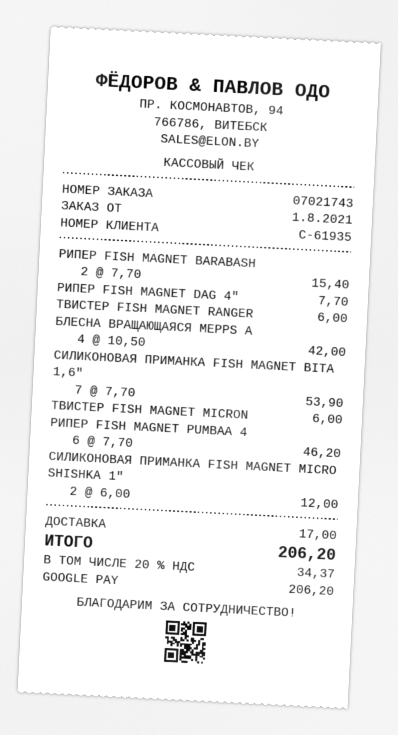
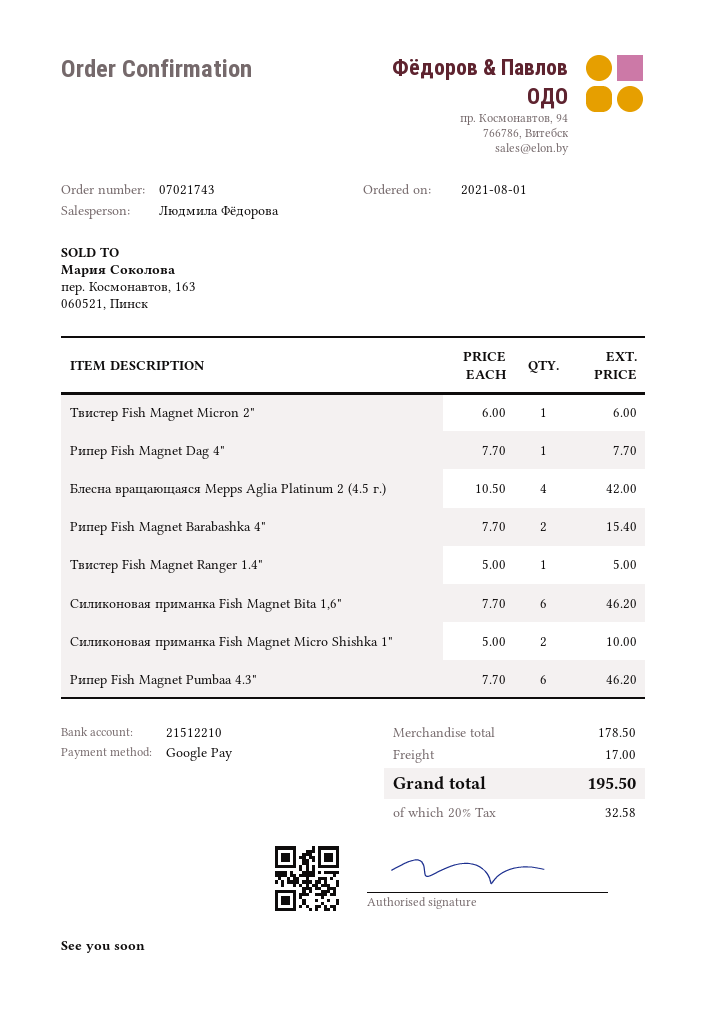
ТВИСТЕР FISH MAGNET RANGER: 1 x 6.00 = 6.00 -> 1 x 5.00 = 5.00
СИЛИКОНОВАЯ ПРИМАНКА FISH MAGNET BITA 1,6": 7 x 7.70 = 53.90 -> 6 x 7.70 = 46.20
СИЛИКОНОВАЯ ПРИМАНКА FISH MAGNET MICRO SHISHKA 1": 2 x 6.00 = 12.00 -> 2 x 5.00 = 10.00
tax: 20% = 34.37 -> 20% = 32.58
total: 206.20 -> 195.50

